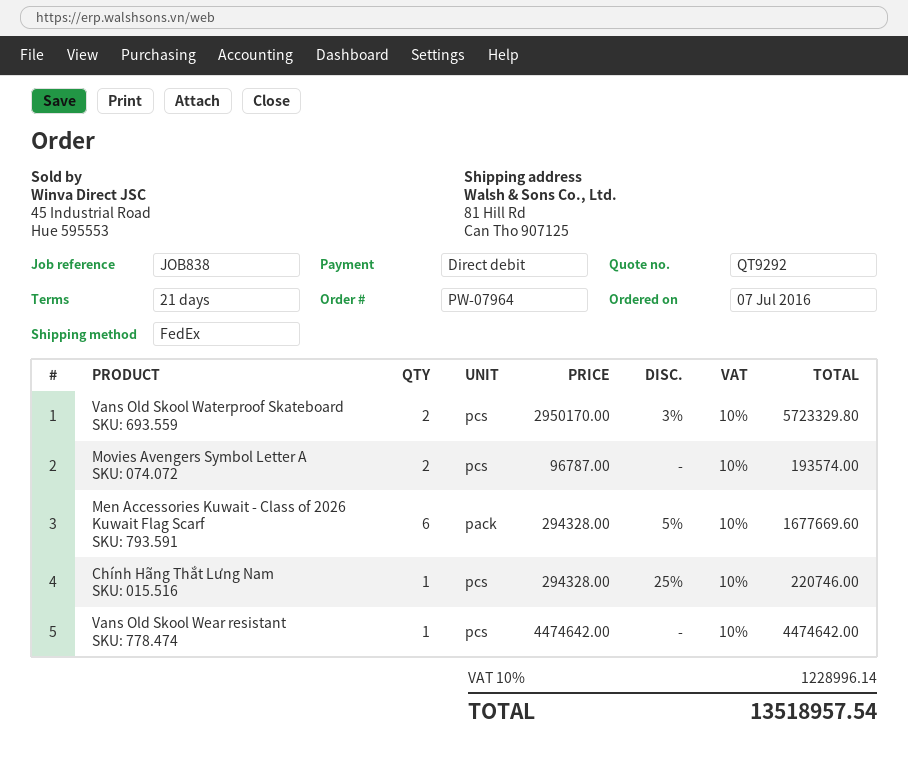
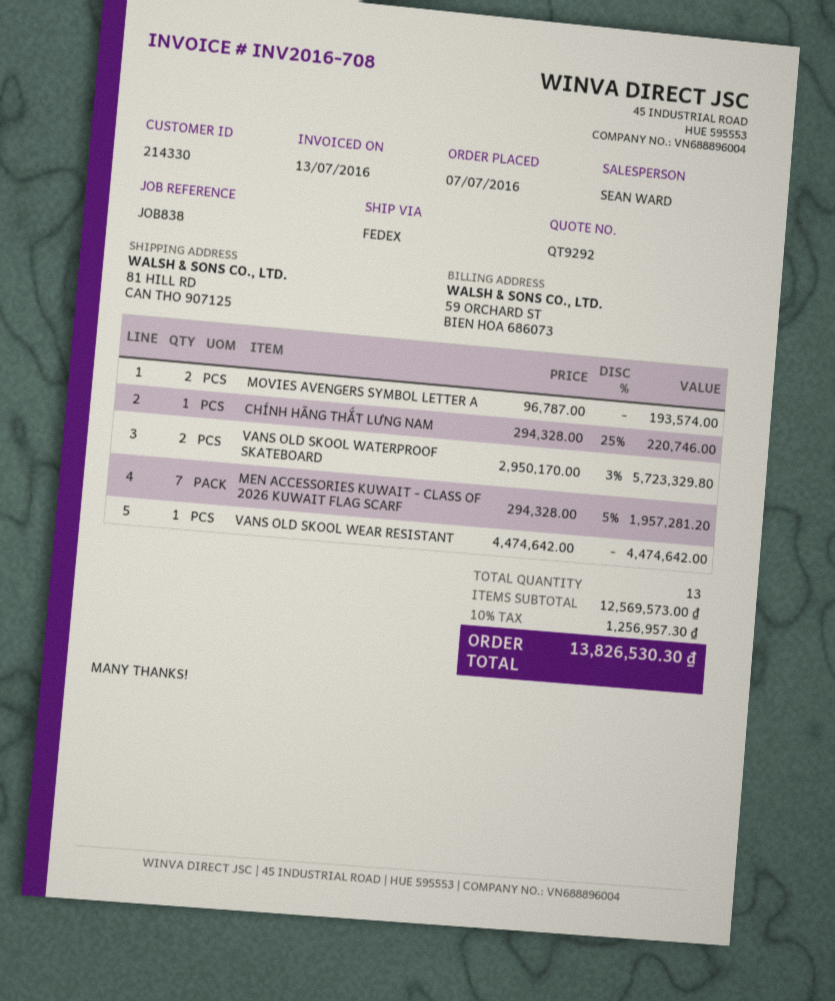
Men Accessories Kuwait - Class of 2026 Kuwait Flag Scarf: 6 x 294328.00 - 5% = 1677669.60 -> 7 x 294328.00 - 5% = 1957281.20
tax: 10% = 1228996.14 -> 10% = 1256957.30
total: 13518957.54 -> 13826530.30

